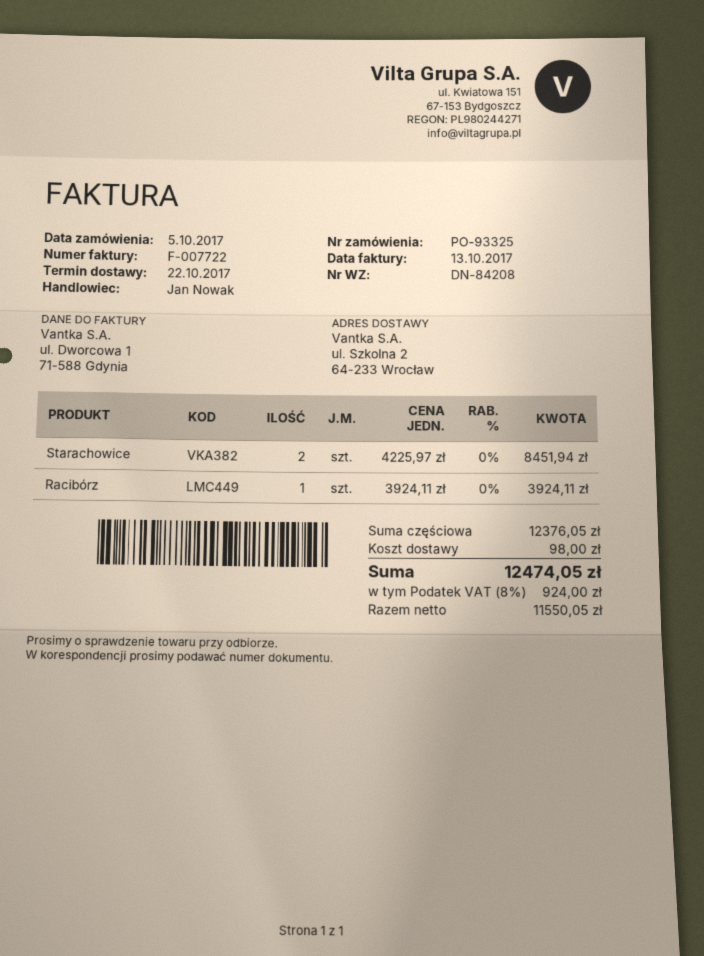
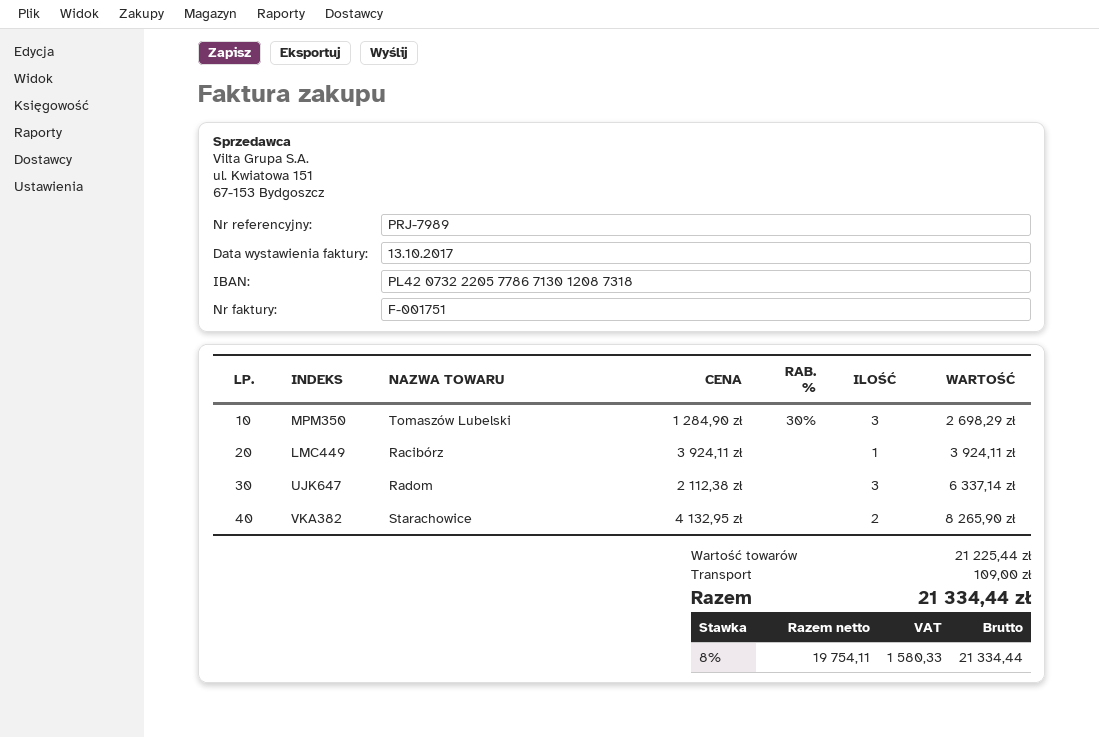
invoice number: F-007722 -> F-001751
Starachowice: 2 x 4225.97 = 8451.94 -> 2 x 4132.95 = 8265.90
Tomaszów Lubelski: none -> 3 x 1284.90 - 30% = 2698.29
Radom: none -> 3 x 2112.38 = 6337.14
subtotal: 12376.05 -> 21225.44
shipping: 98.00 -> 109.00
net: 11550.05 -> 19754.11
tax: 8% = 924.00 -> 8% = 1580.33
total: 12474.05 -> 21334.44

